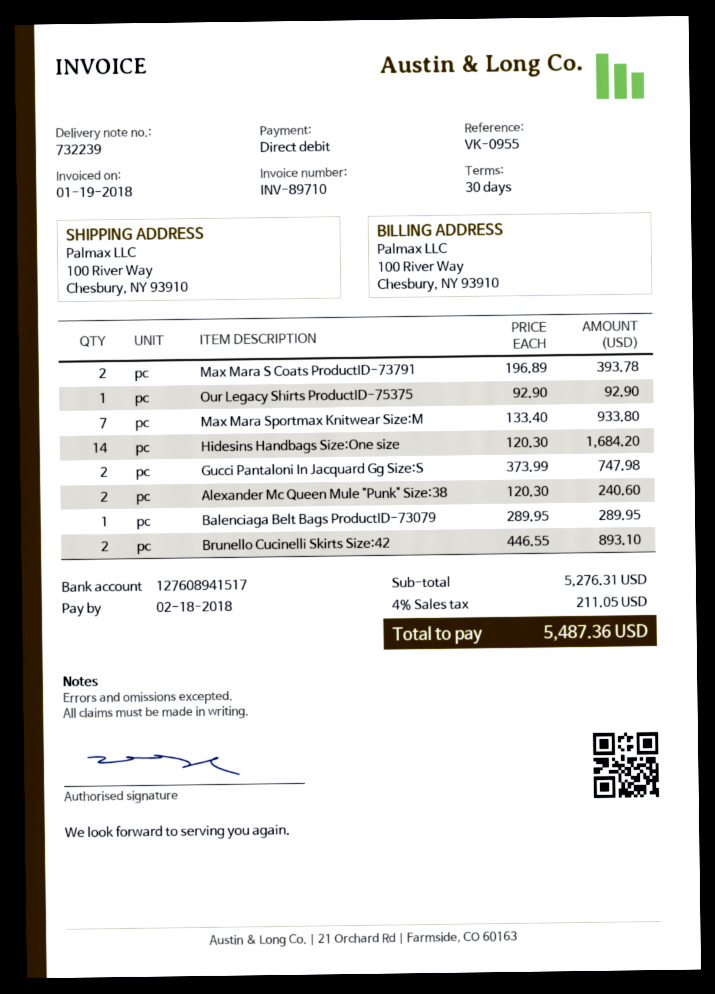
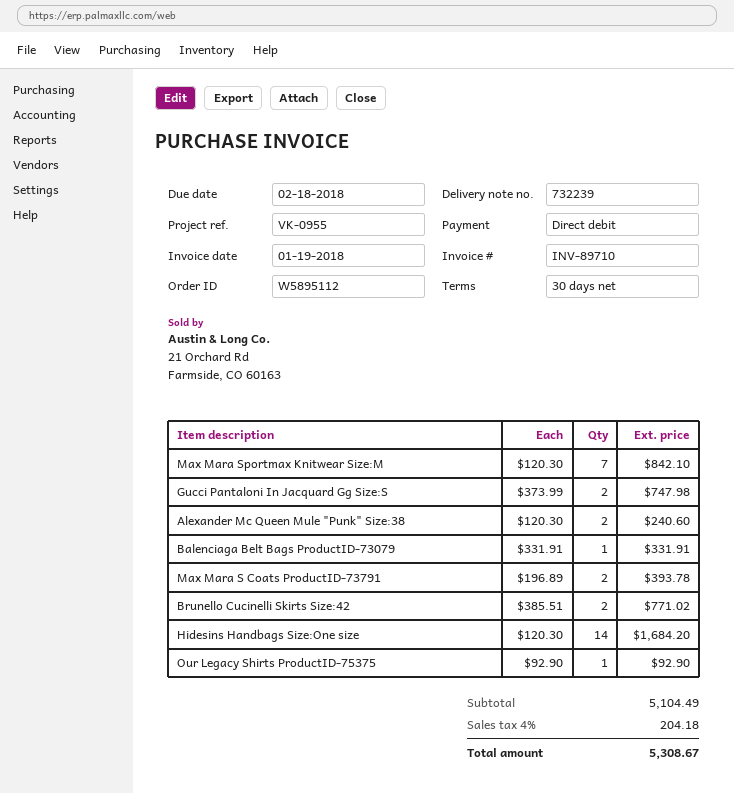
Max Mara Sportmax Knitwear Size:M: 7 x 133.40 = 933.80 -> 7 x 120.30 = 842.10
Balenciaga Belt Bags ProductID-73079: 1 x 289.95 = 289.95 -> 1 x 331.91 = 331.91
Brunello Cucinelli Skirts Size:42: 2 x 446.55 = 893.10 -> 2 x 385.51 = 771.02
subtotal: 5276.31 -> 5104.49
tax: 4% = 211.05 -> 4% = 204.18
total: 5487.36 -> 5308.67

